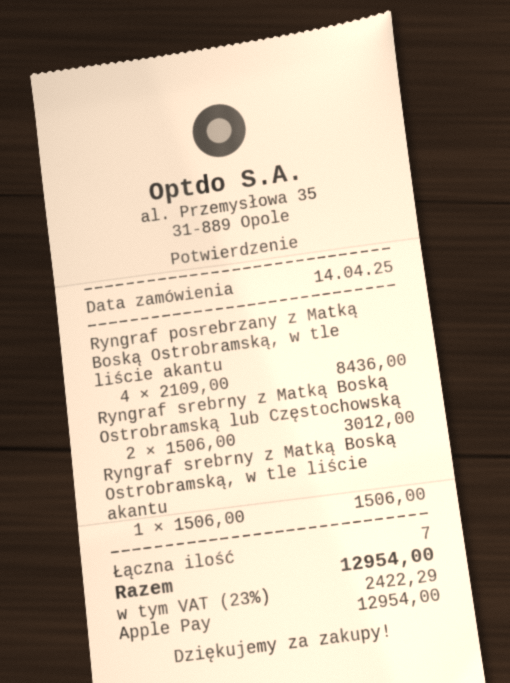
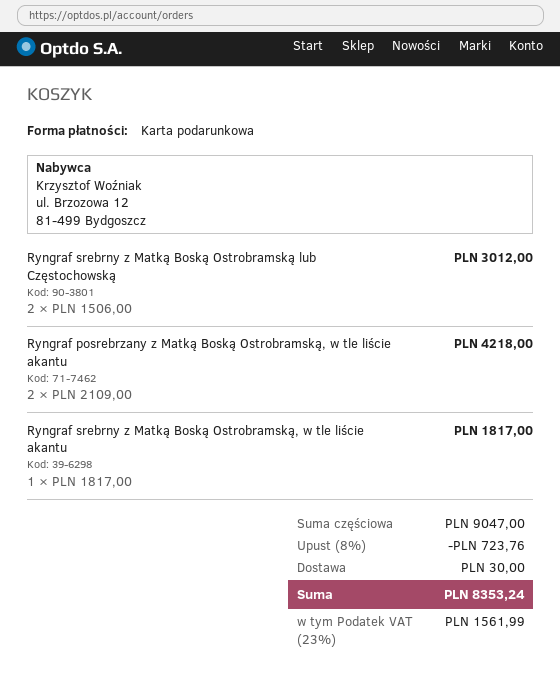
payment method: Apple Pay -> gift card
Ryngraf posrebrzany z Matką Boską Ostrobramską, w tle liście akantu: 4 x 2109.00 = 8436.00 -> 2 x 2109.00 = 4218.00
Ryngraf srebrny z Matką Boską Ostrobramską, w tle liście akantu: 1 x 1506.00 = 1506.00 -> 1 x 1817.00 = 1817.00
discount: none -> 8% = 723.76
shipping: none -> 30.00
tax: 23% = 2422.29 -> 23% = 1561.99
total: 12954.00 -> 8353.24

